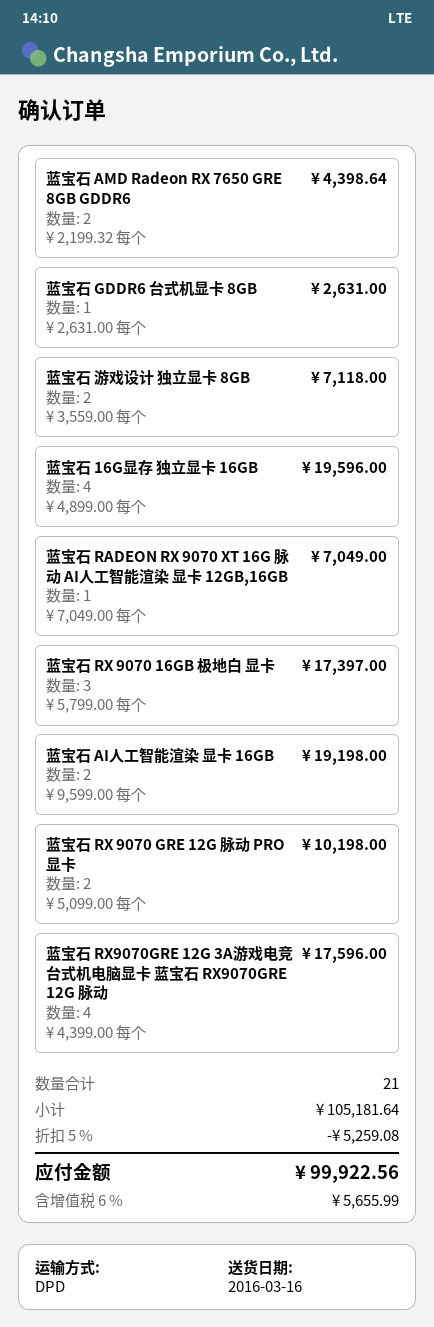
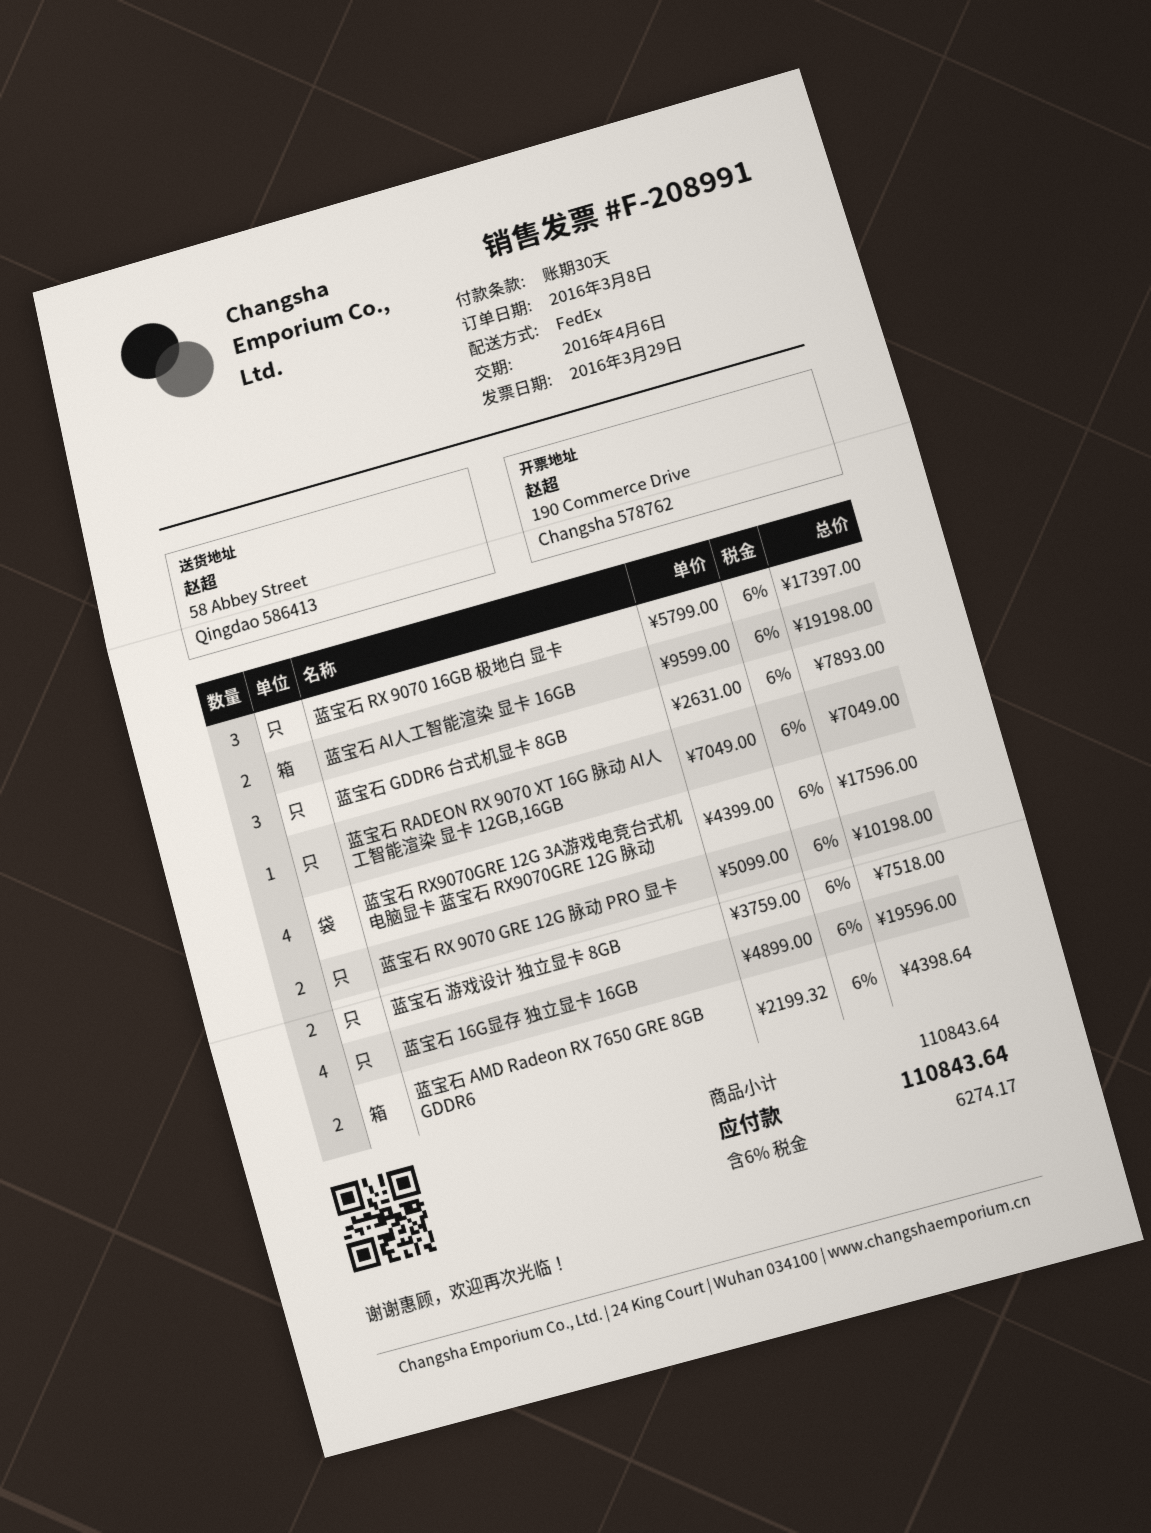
delivery date: 2016-03-16 -> 2016-04-06
shipping method: DPD -> FedEx
蓝宝石 GDDR6 台式机显卡 8GB: 1 x 2631.00 = 2631.00 -> 3 x 2631.00 = 7893.00
蓝宝石 游戏设计 独立显卡 8GB: 2 x 3559.00 = 7118.00 -> 2 x 3759.00 = 7518.00
subtotal: 105181.64 -> 110843.64
discount: 5% = 5259.08 -> none
tax: 6% = 5655.99 -> 6% = 6274.17
total: 99922.56 -> 110843.64

